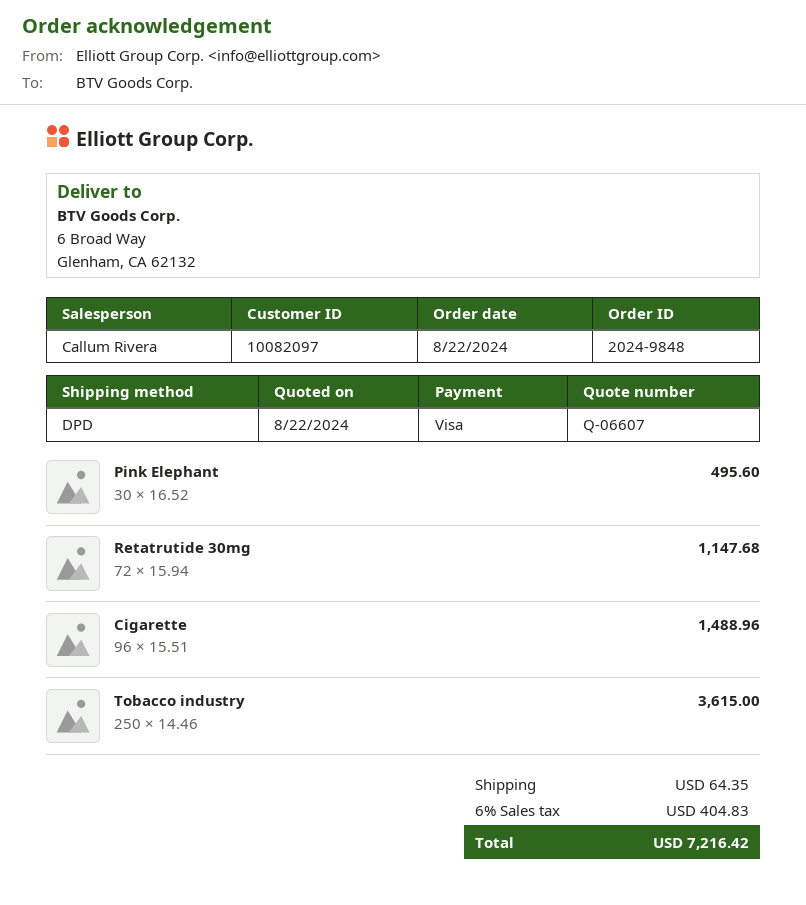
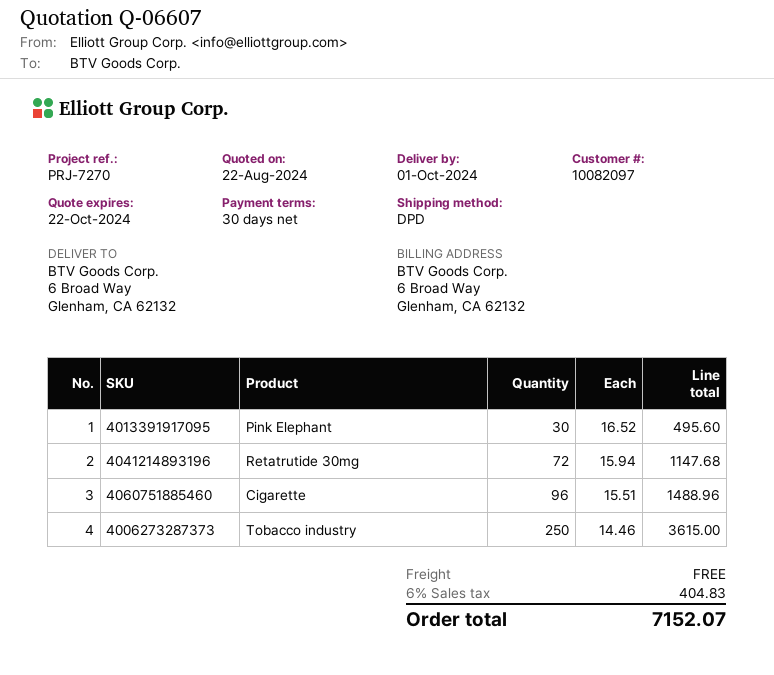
shipping: 64.35 -> 0.00
total: 7216.42 -> 7152.07

